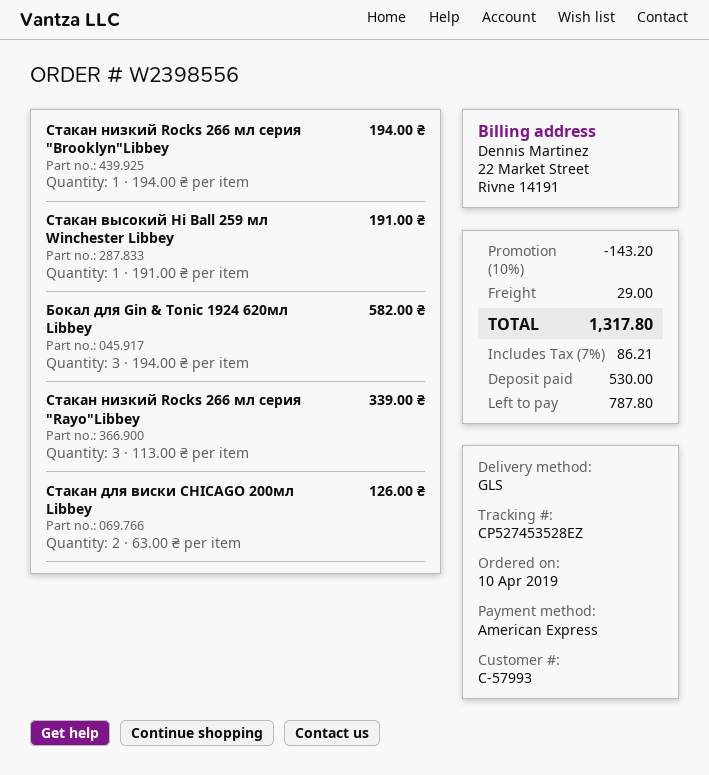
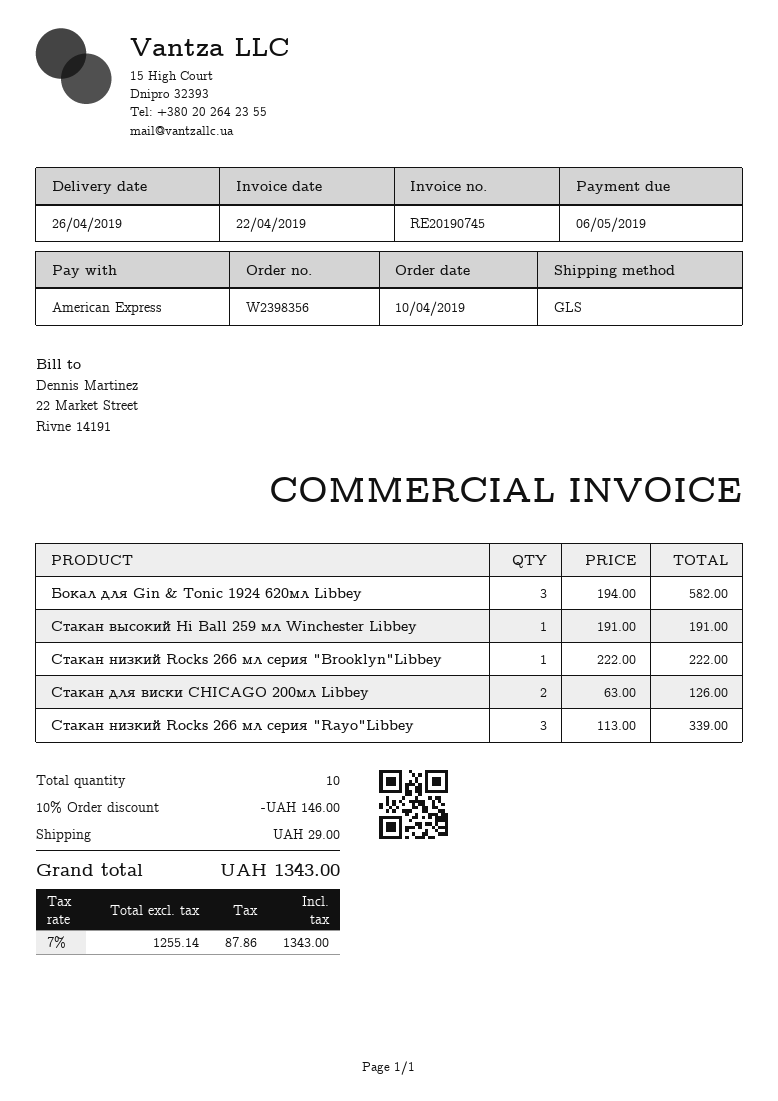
order number: W2398556 -> W2398356
Стакан низкий Rocks 266 мл серия "Brooklyn"Libbey: 1 x 194.00 = 194.00 -> 1 x 222.00 = 222.00
discount: 10% = 143.20 -> 10% = 146.00
tax: 7% = 86.21 -> 7% = 87.86
total: 1317.80 -> 1343.00

